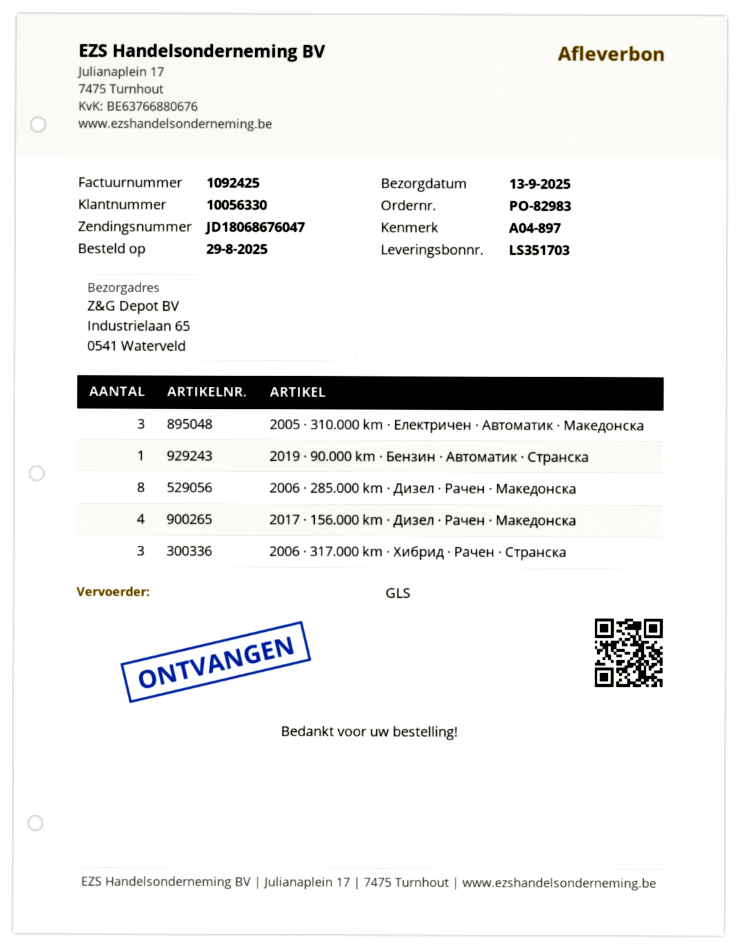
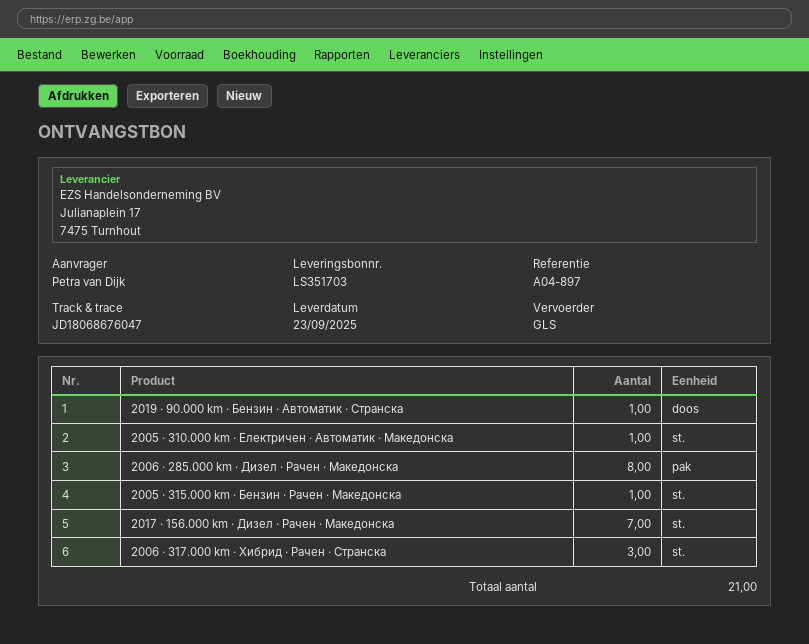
delivery date: 2025-09-13 -> 2025-09-23
2005 · 310.000 km · Електричен · Автоматик · Македонска: 3 -> 1
2017 · 156.000 km · Дизел · Рачен · Македонска: 4 -> 7
2005 · 315.000 km · Бензин · Рачен · Македонска: none -> 1

